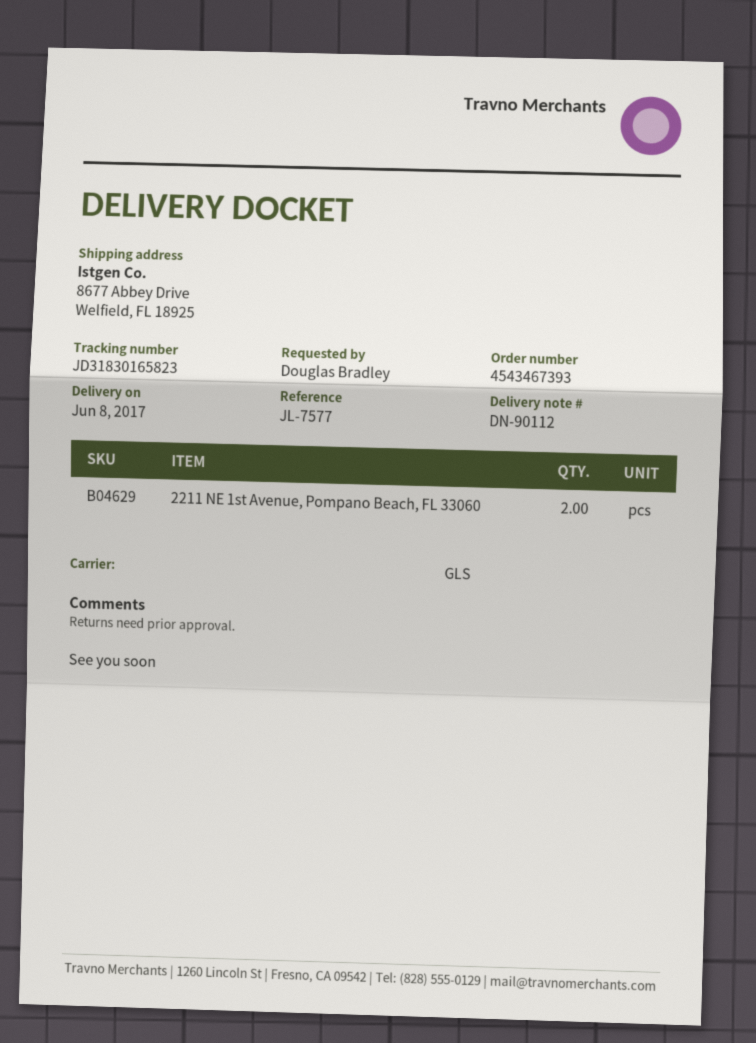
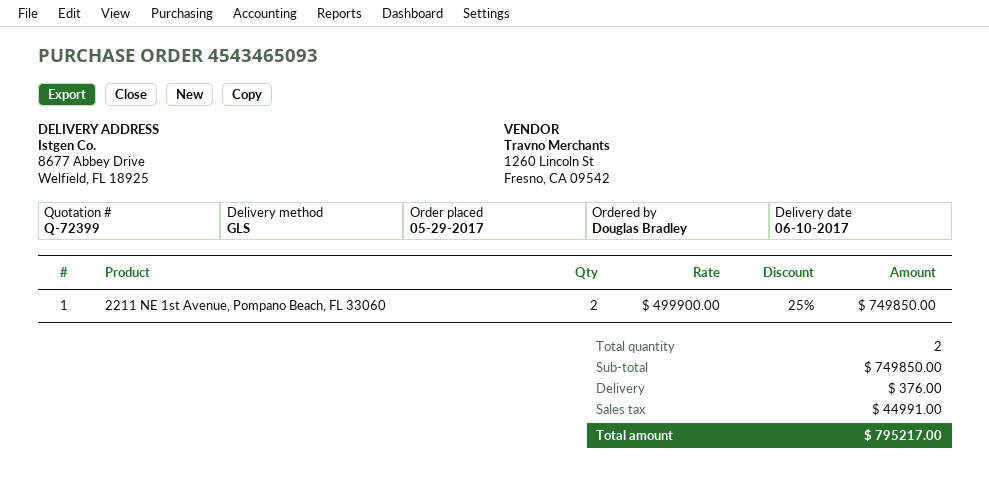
order number: 4543467393 -> 4543465093
delivery date: 2017-06-08 -> 2017-06-10

